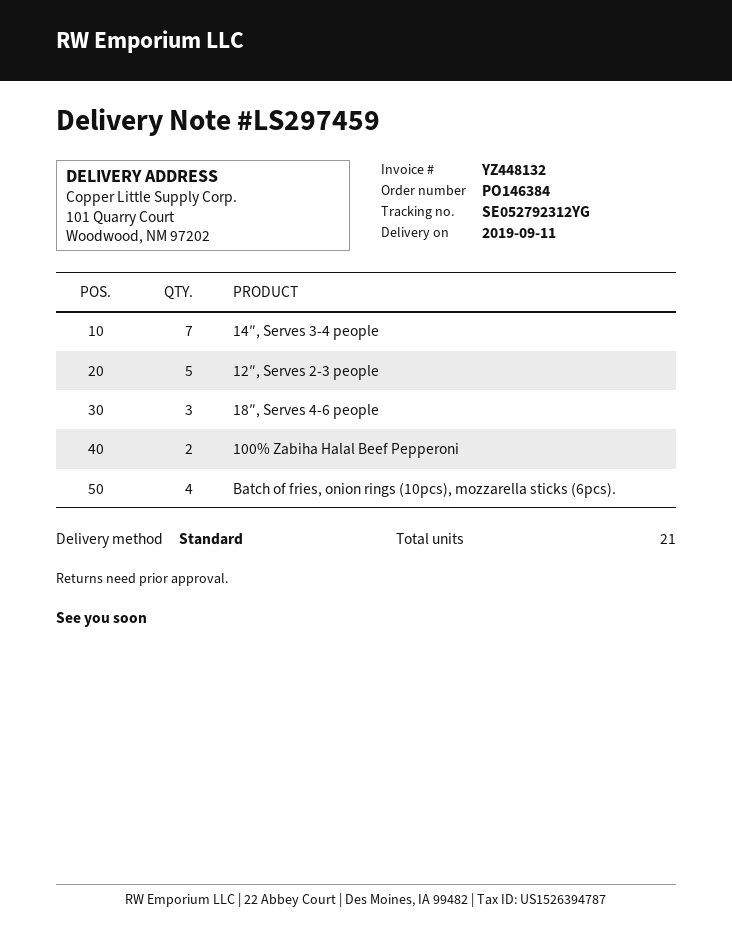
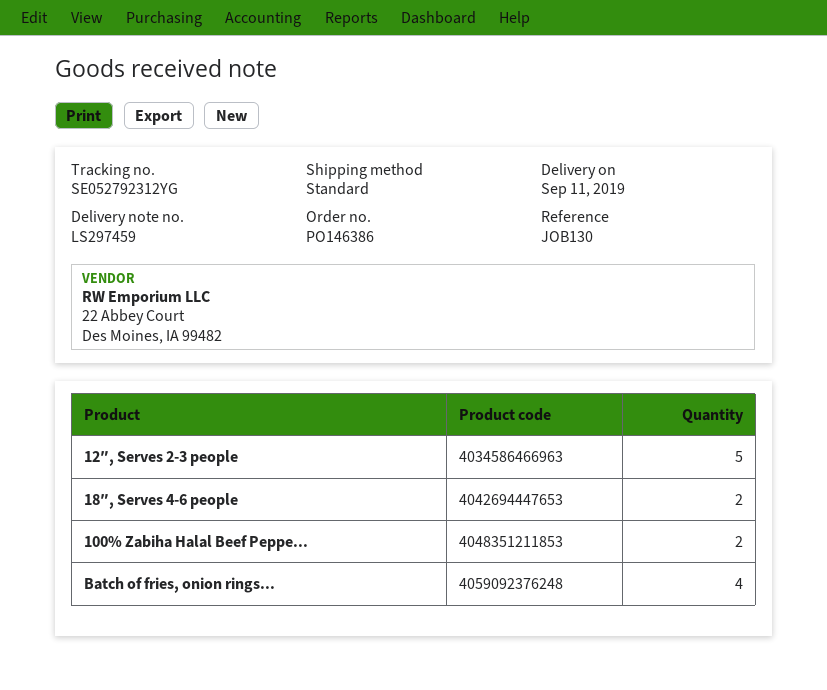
order number: PO146384 -> PO146386
14″, Serves 3-4 people: 7 -> none
18″, Serves 4-6 people: 3 -> 2

